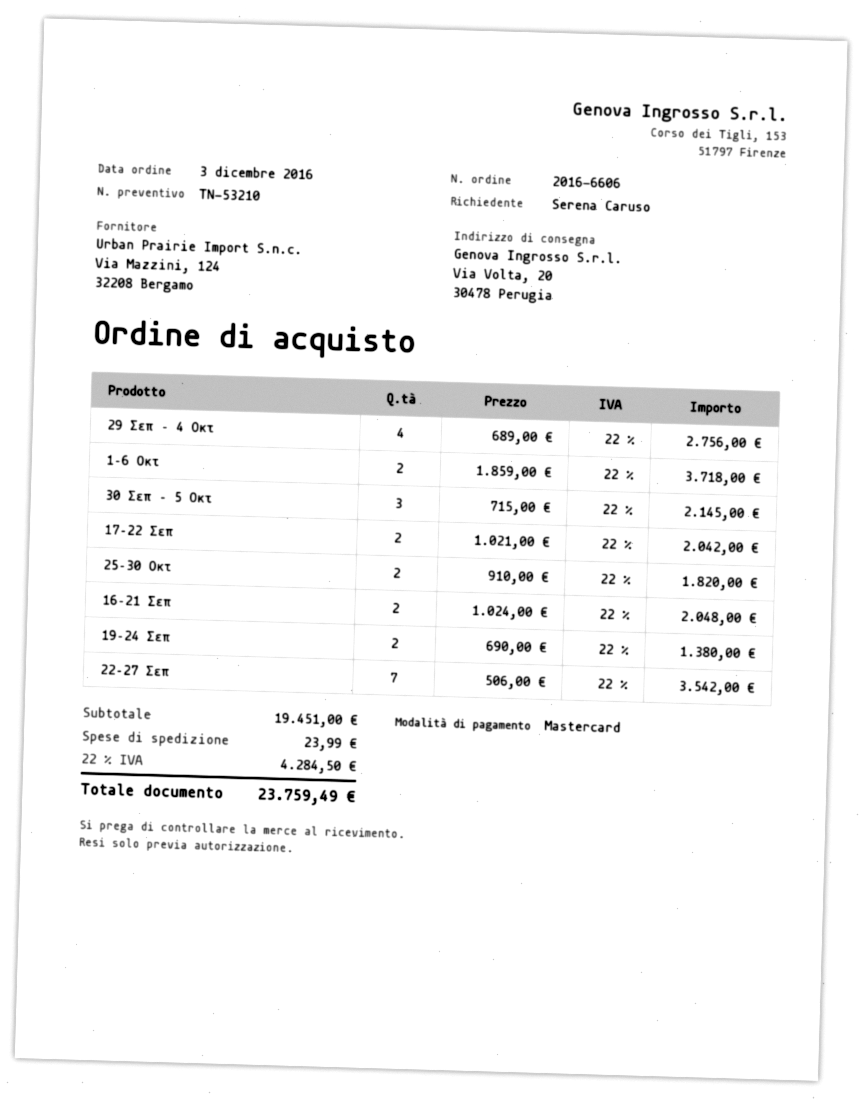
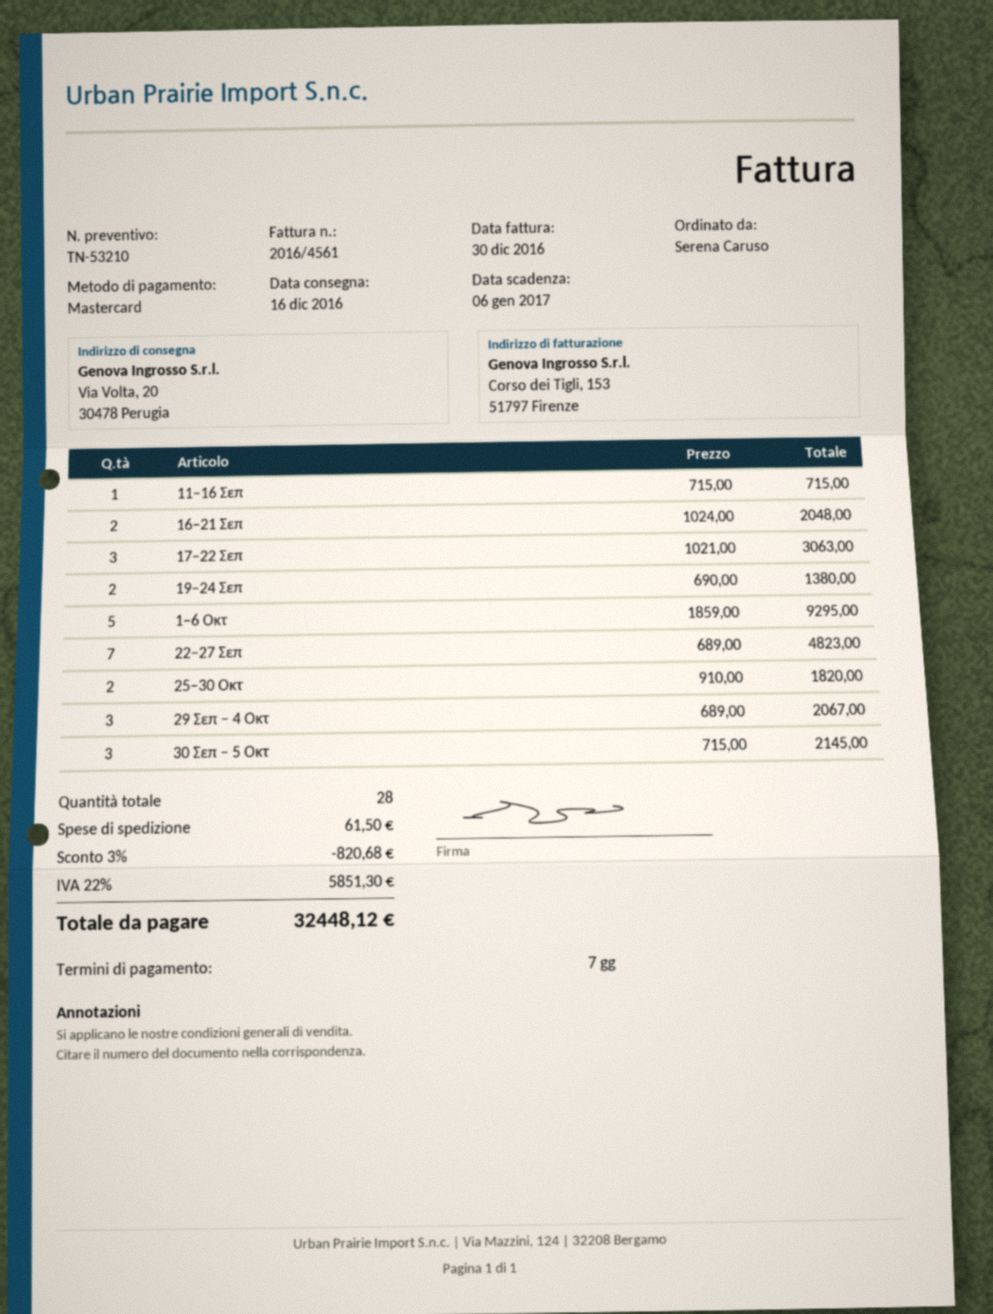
29 Σεπ – 4 Οκτ: 4 x 689.00 = 2756.00 -> 3 x 689.00 = 2067.00
1–6 Οκτ: 2 x 1859.00 = 3718.00 -> 5 x 1859.00 = 9295.00
17–22 Σεπ: 2 x 1021.00 = 2042.00 -> 3 x 1021.00 = 3063.00
22–27 Σεπ: 7 x 506.00 = 3542.00 -> 7 x 689.00 = 4823.00
11–16 Σεπ: none -> 1 x 715.00 = 715.00
discount: none -> 3% = 820.68
shipping: 23.99 -> 61.50
tax: 22% = 4284.50 -> 22% = 5851.30
total: 23759.49 -> 32448.12

